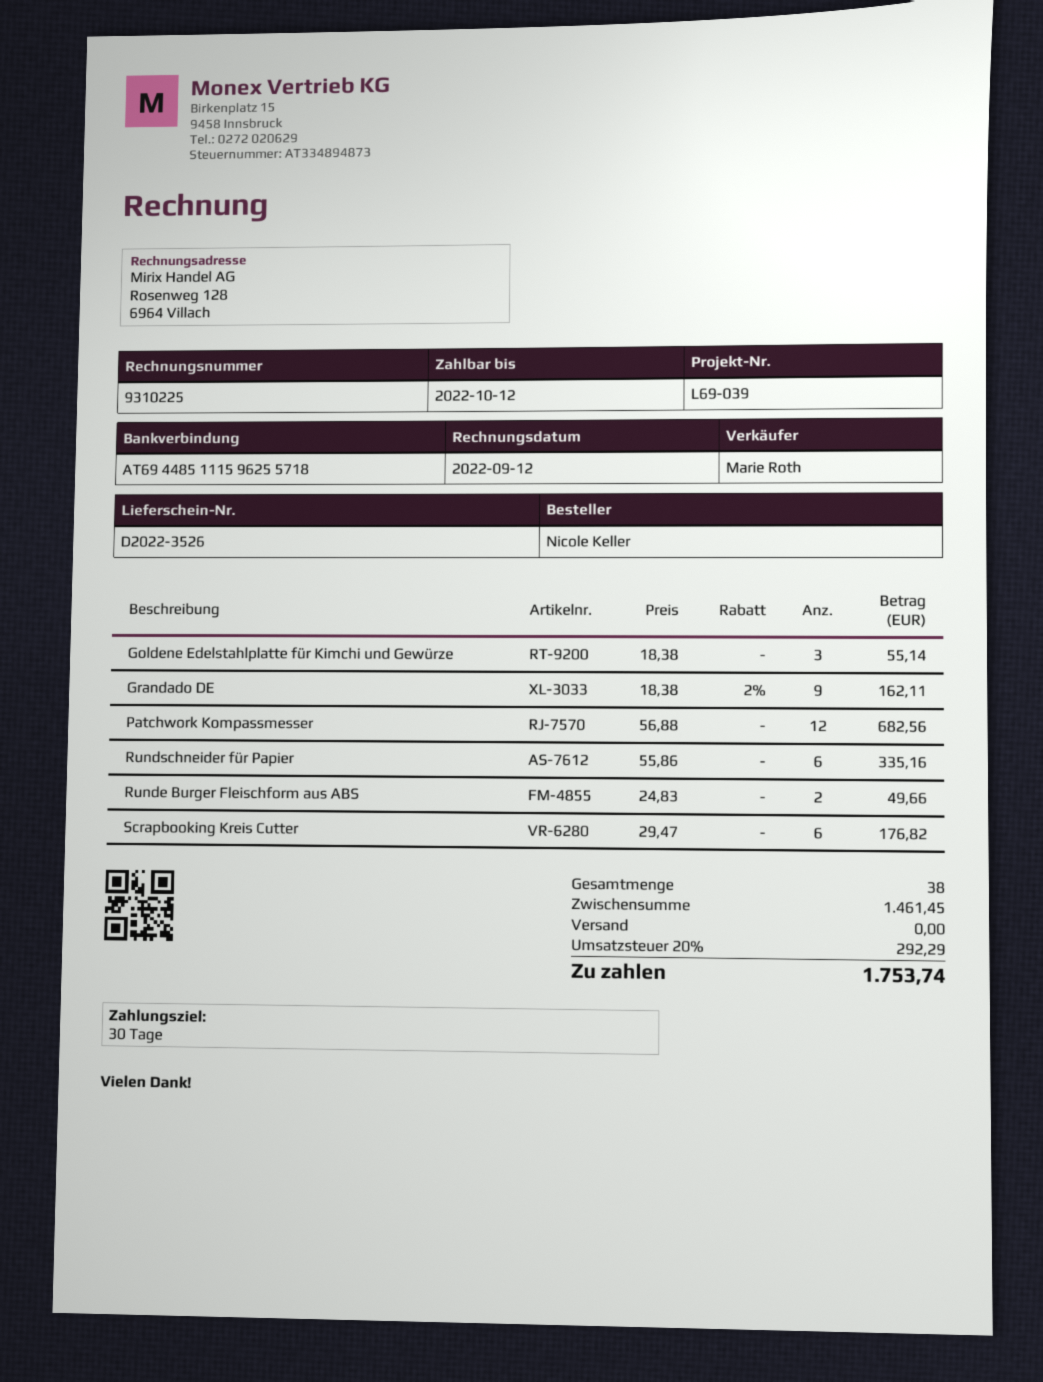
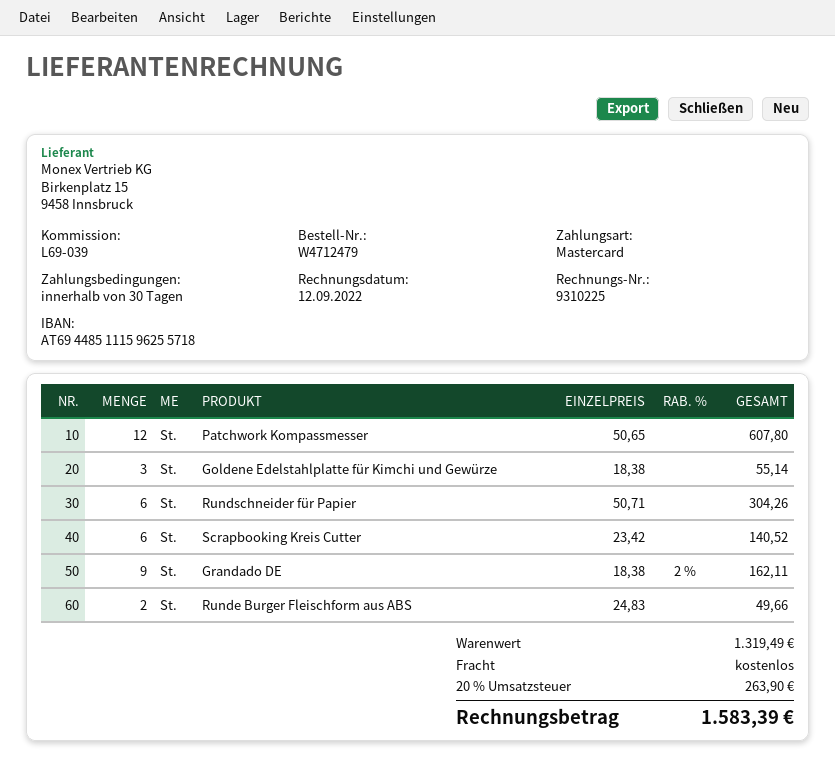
Patchwork Kompassmesser: 12 x 56.88 = 682.56 -> 12 x 50.65 = 607.80
Rundschneider für Papier: 6 x 55.86 = 335.16 -> 6 x 50.71 = 304.26
Scrapbooking Kreis Cutter: 6 x 29.47 = 176.82 -> 6 x 23.42 = 140.52
subtotal: 1461.45 -> 1319.49
tax: 20% = 292.29 -> 20% = 263.90
total: 1753.74 -> 1583.39

